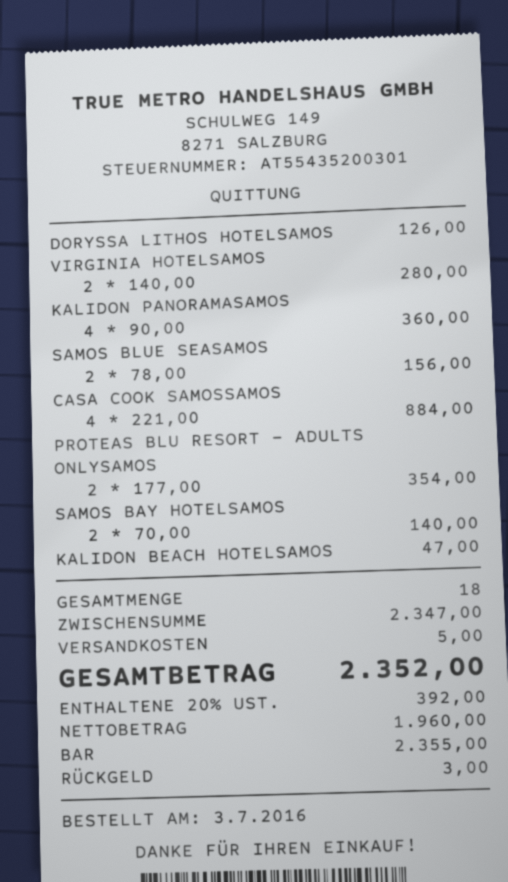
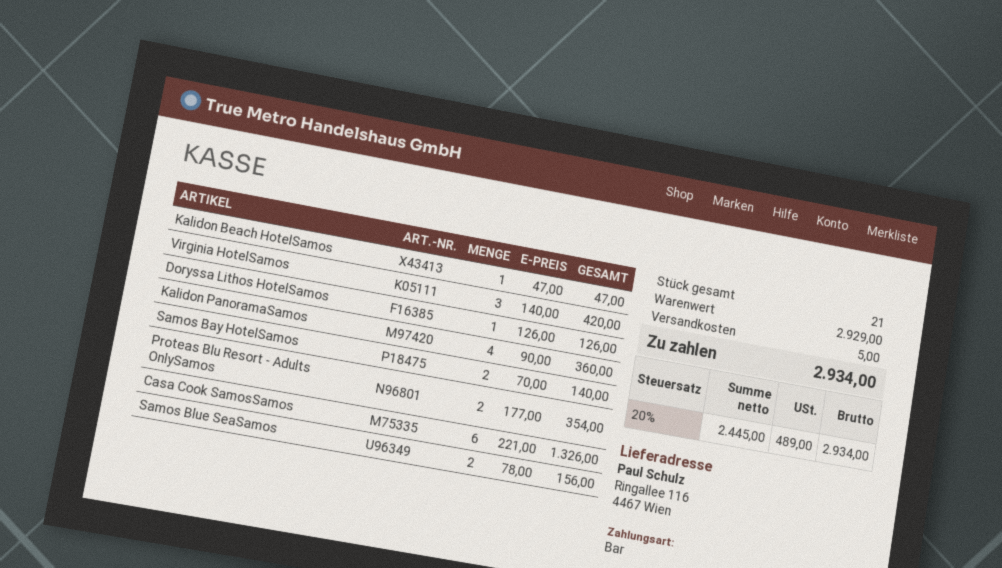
VIRGINIA HOTELSAMOS: 2 x 140.00 = 280.00 -> 3 x 140.00 = 420.00
CASA COOK SAMOSSAMOS: 4 x 221.00 = 884.00 -> 6 x 221.00 = 1326.00
total quantity: 18 -> 21
subtotal: 2347.00 -> 2929.00
net: 1960.00 -> 2445.00
tax: 20% = 392.00 -> 20% = 489.00
total: 2352.00 -> 2934.00

